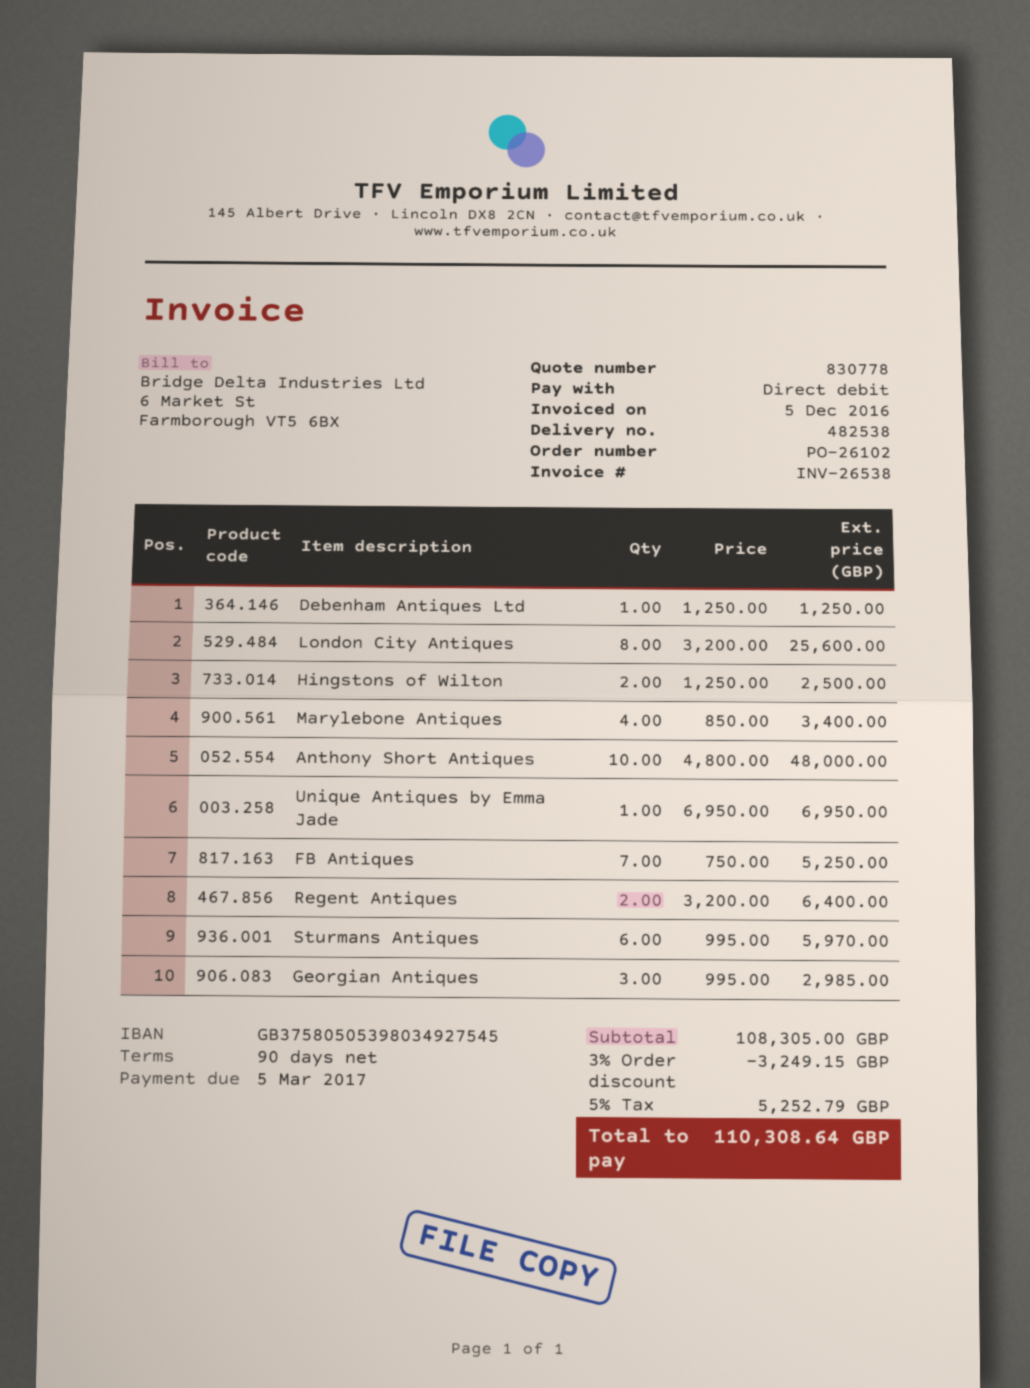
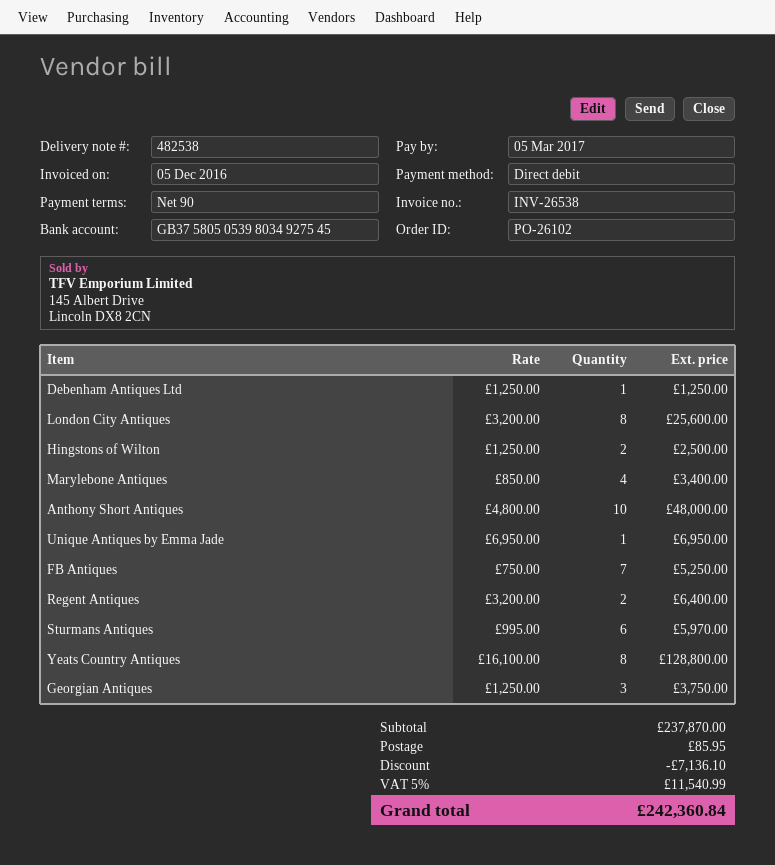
Georgian Antiques: 3 x 995.00 = 2985.00 -> 3 x 1250.00 = 3750.00
Yeats Country Antiques: none -> 8 x 16100.00 = 128800.00
subtotal: 108305.00 -> 237870.00
discount: 3249.15 -> 7136.10
shipping: none -> 85.95
tax: 5% = 5252.79 -> 5% = 11540.99
total: 110308.64 -> 242360.84

